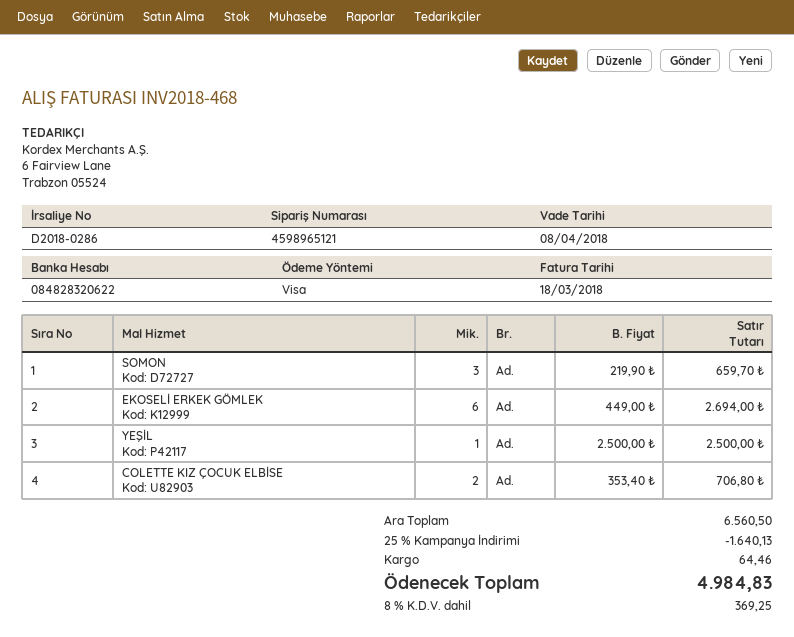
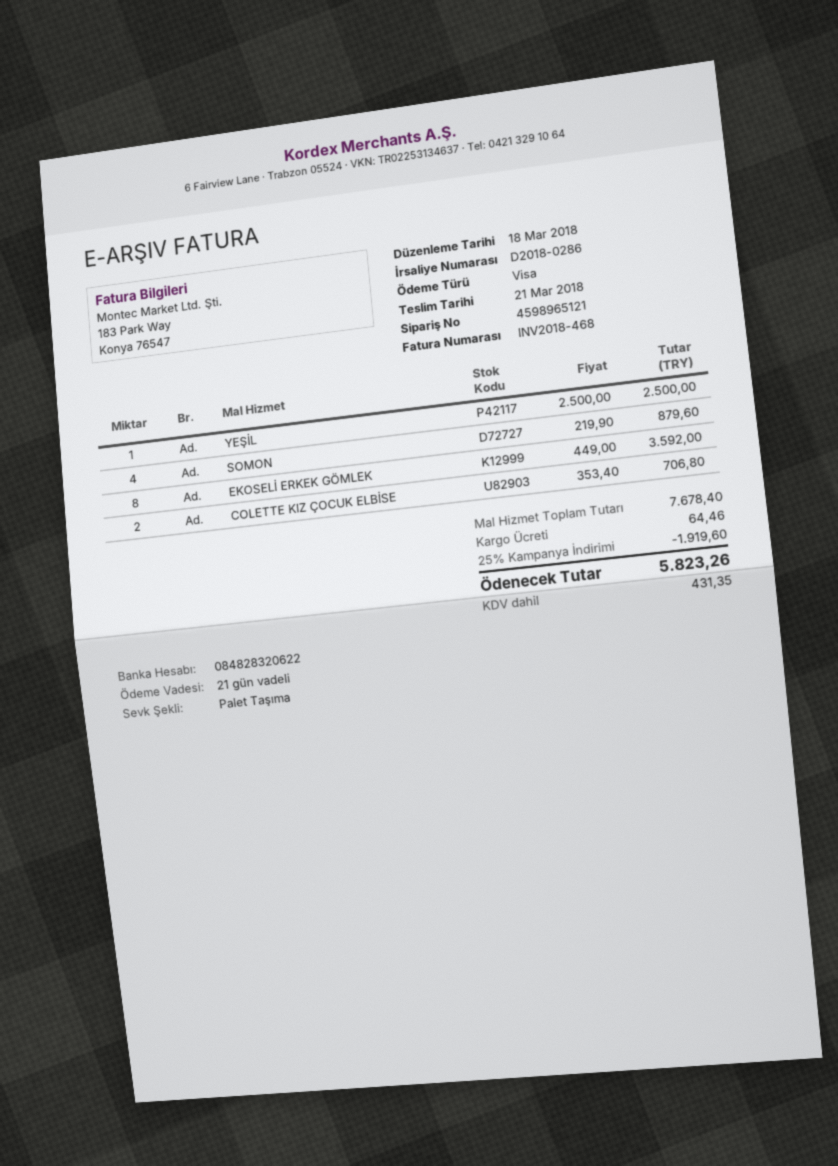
SOMON: 3 x 219.90 = 659.70 -> 4 x 219.90 = 879.60
EKOSELİ ERKEK GÖMLEK: 6 x 449.00 = 2694.00 -> 8 x 449.00 = 3592.00
subtotal: 6560.50 -> 7678.40
discount: 25% = 1640.13 -> 25% = 1919.60
tax: 369.25 -> 431.35
total: 4984.83 -> 5823.26

